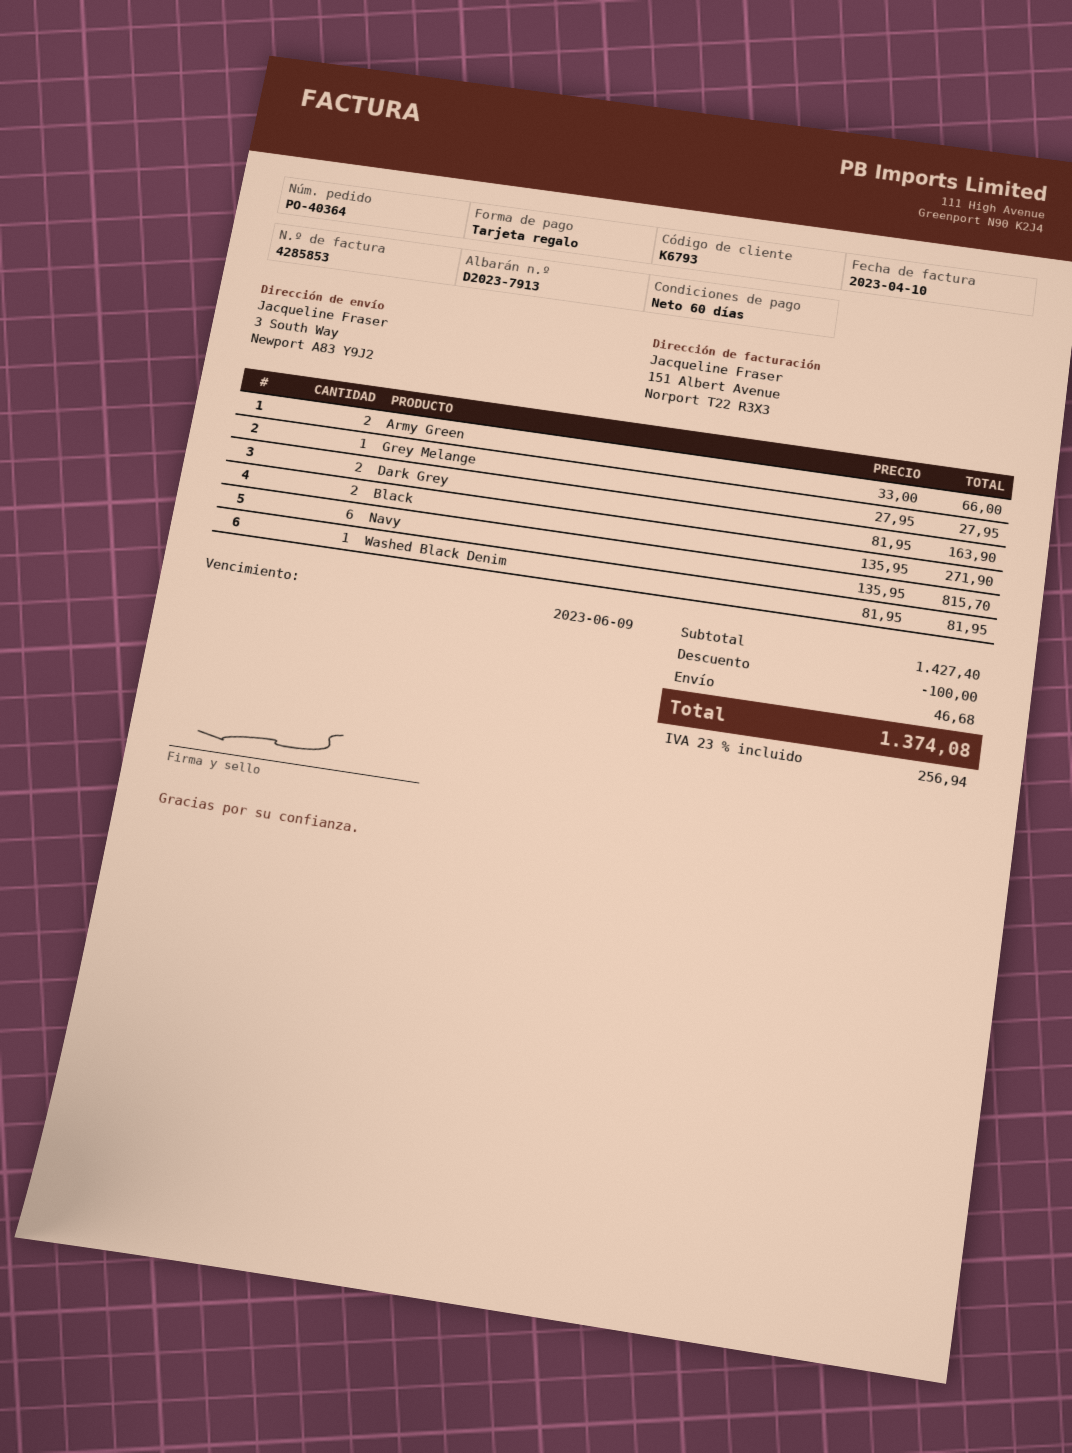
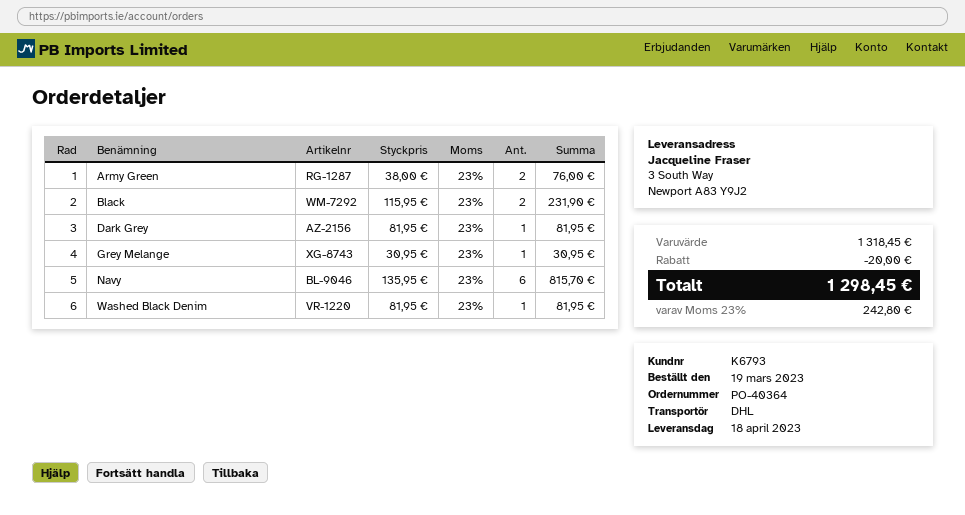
Army Green: 2 x 33.00 = 66.00 -> 2 x 38.00 = 76.00
Grey Melange: 1 x 27.95 = 27.95 -> 1 x 30.95 = 30.95
Dark Grey: 2 x 81.95 = 163.90 -> 1 x 81.95 = 81.95
Black: 2 x 135.95 = 271.90 -> 2 x 115.95 = 231.90
subtotal: 1427.40 -> 1318.45
discount: 100.00 -> 20.00
shipping: 46.68 -> none
tax: 23% = 256.94 -> 23% = 242.80
total: 1374.08 -> 1298.45

